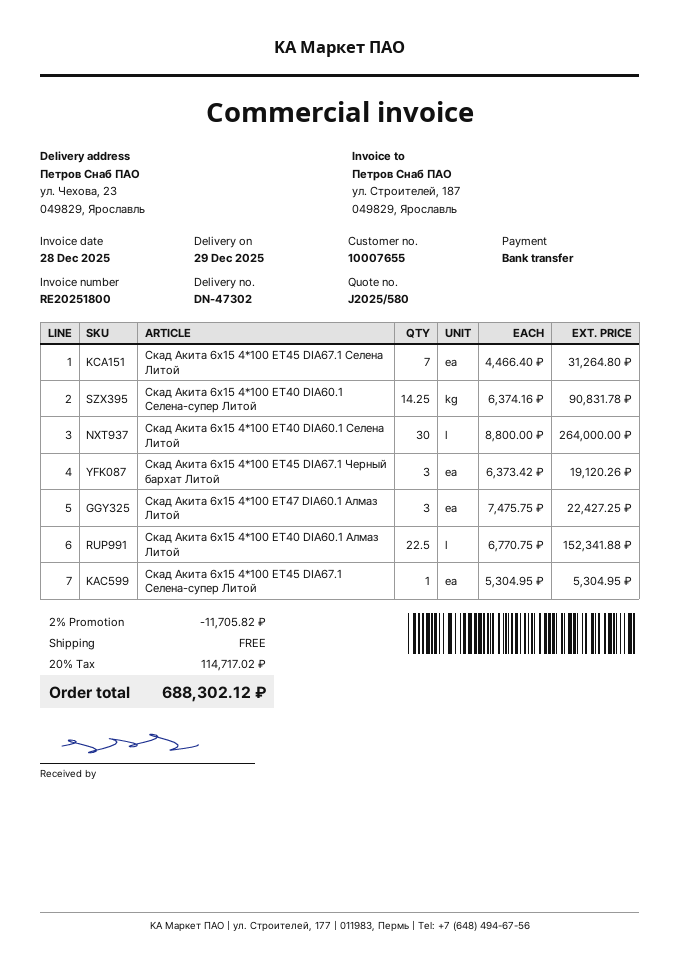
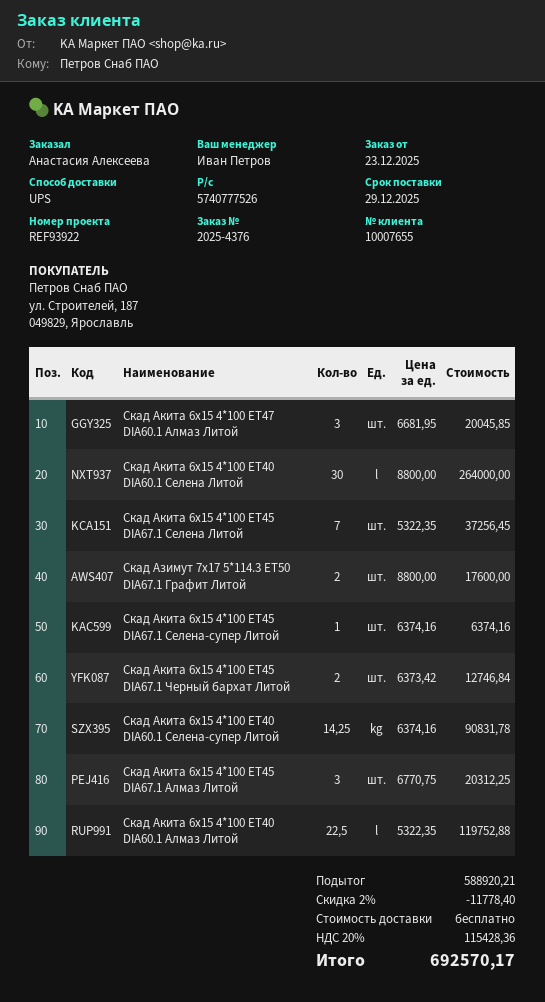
Скад Акита 6x15 4*100 ET45 DIA67.1 Селена Литой: 7 x 4466.40 = 31264.80 -> 7 x 5322.35 = 37256.45
Скад Акита 6x15 4*100 ET45 DIA67.1 Черный бархат Литой: 3 x 6373.42 = 19120.26 -> 2 x 6373.42 = 12746.84
Скад Акита 6x15 4*100 ET47 DIA60.1 Алмаз Литой: 3 x 7475.75 = 22427.25 -> 3 x 6681.95 = 20045.85
Скад Акита 6x15 4*100 ET40 DIA60.1 Алмаз Литой: 22.5 x 6770.75 = 152341.88 -> 22.5 x 5322.35 = 119752.88
Скад Акита 6x15 4*100 ET45 DIA67.1 Селена-супер Литой: 1 x 5304.95 = 5304.95 -> 1 x 6374.16 = 6374.16
Скад Азимут 7x17 5*114.3 ET50 DIA67.1 Графит Литой: none -> 2 x 8800.00 = 17600.00
Скад Акита 6x15 4*100 ET45 DIA67.1 Алмаз Литой: none -> 3 x 6770.75 = 20312.25
discount: 2% = 11705.82 -> 2% = 11778.40
tax: 20% = 114717.02 -> 20% = 115428.36
total: 688302.12 -> 692570.17

